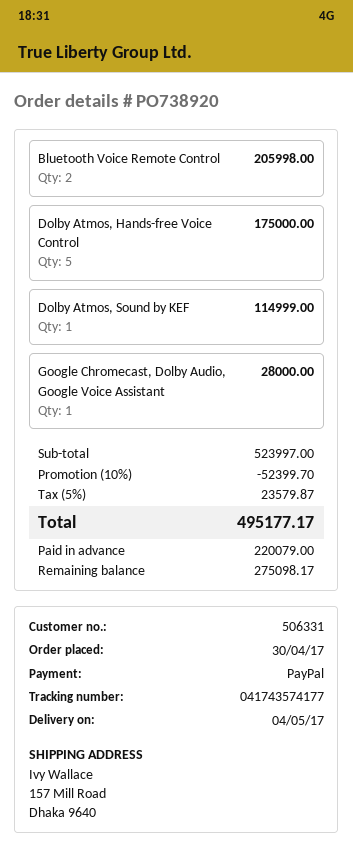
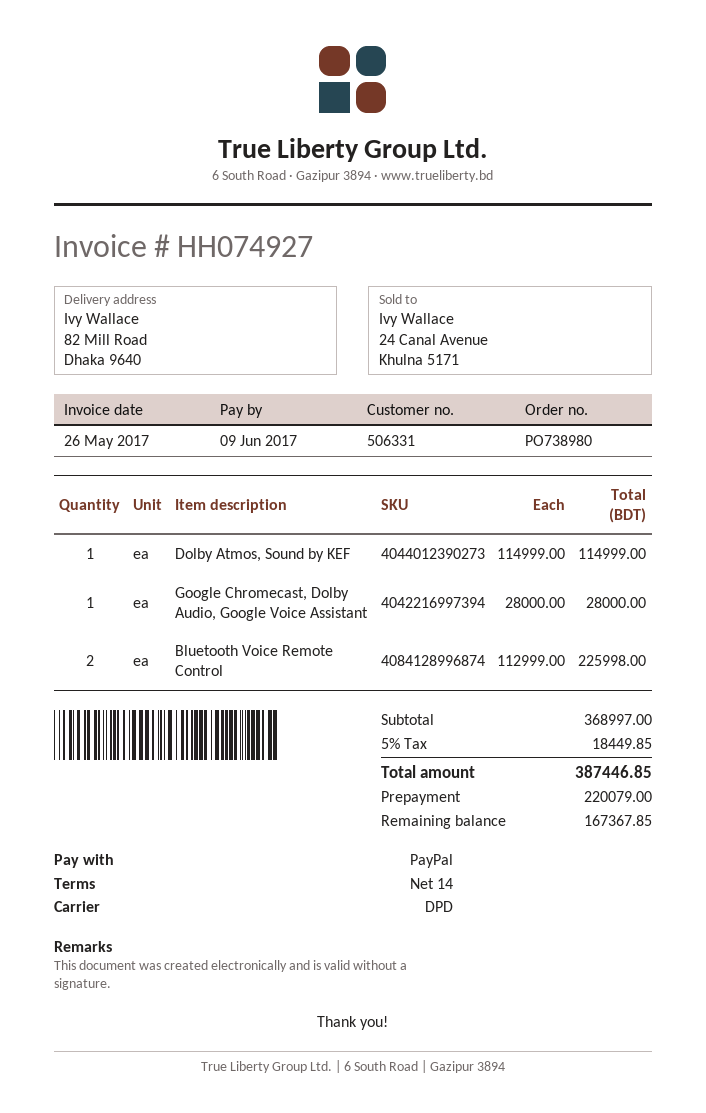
order number: PO738920 -> PO738980
ship to: 157 Mill Road, Dhaka 9640 -> 82 Mill Road, Dhaka 9640
Bluetooth Voice Remote Control: 2 for 205998.00 -> 2 for 225998.00
Dolby Atmos, Hands-free Voice Control: 5 for 175000.00 -> none
subtotal: 523997.00 -> 368997.00
discount: 10% = 52399.70 -> none
tax: 5% = 23579.87 -> 5% = 18449.85
total: 495177.17 -> 387446.85
balance: 275098.17 -> 167367.85

